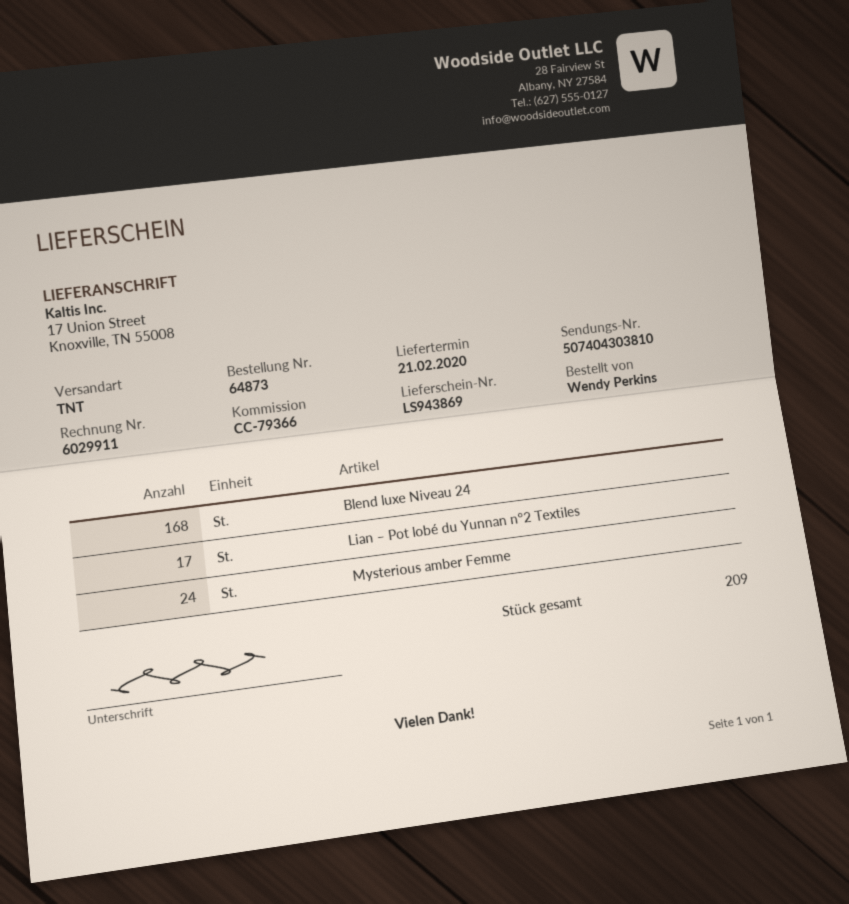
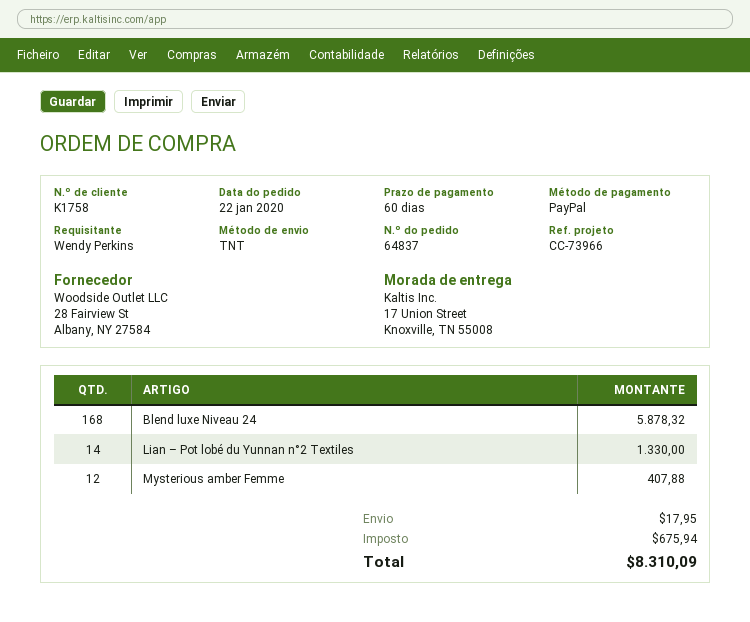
order number: 64873 -> 64837
reference: CC-79366 -> CC-73966
Lian – Pot lobé du Yunnan n°2 Textiles: 17 -> 14
Mysterious amber Femme: 24 -> 12

